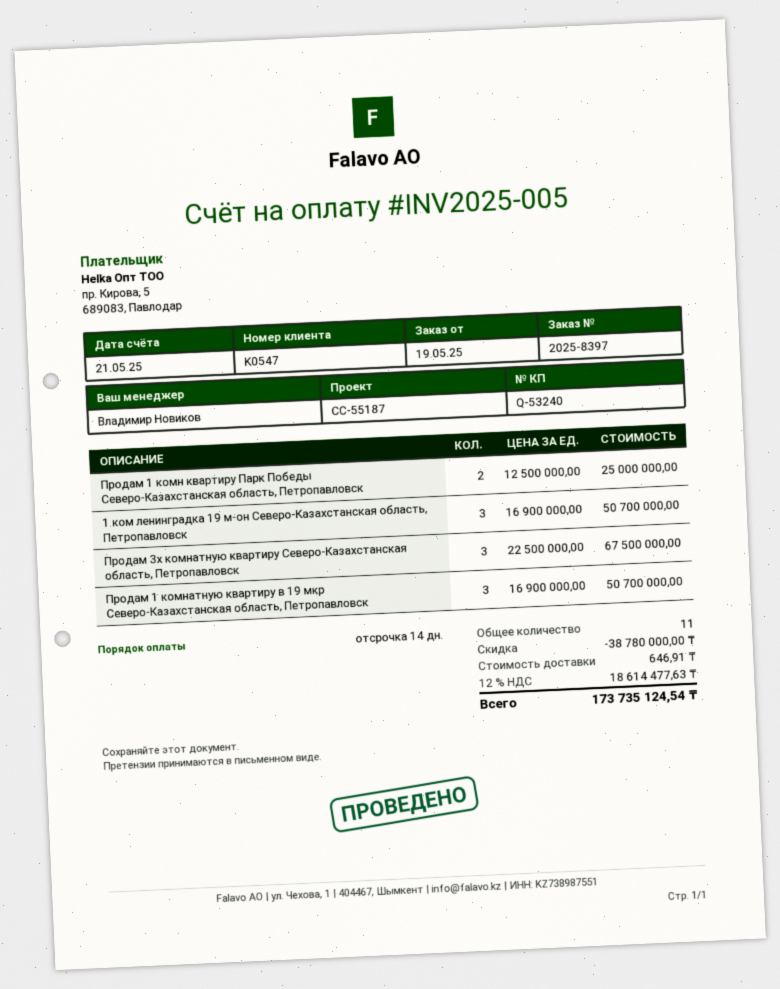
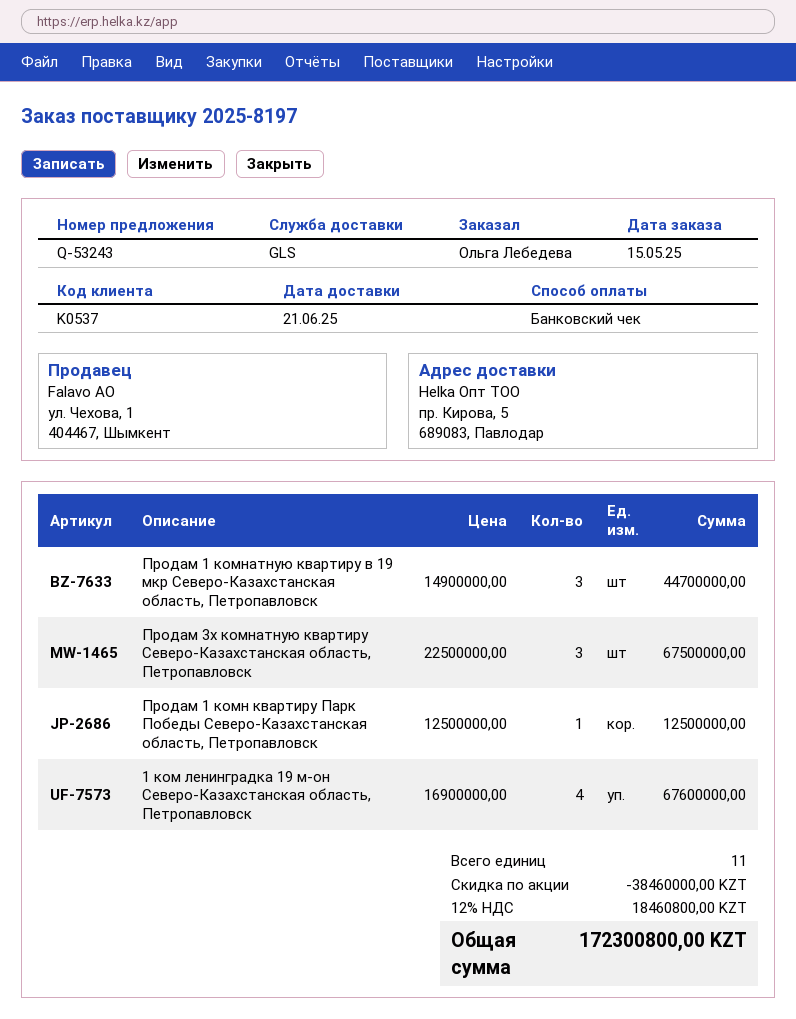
quote number: Q-53240 -> Q-53243
order number: 2025-8397 -> 2025-8197
order date: 2025-05-19 -> 2025-05-15
customer number: K0547 -> K0537
Продам 1 комн квартиру Парк Победы Северо-Казахстанская область, Петропавловск: 2 x 12500000.00 = 25000000.00 -> 1 x 12500000.00 = 12500000.00
1 ком ленинградка 19 м-он Северо-Казахстанская область, Петропавловск: 3 x 16900000.00 = 50700000.00 -> 4 x 16900000.00 = 67600000.00
Продам 1 комнатную квартиру в 19 мкр Северо-Казахстанская область, Петропавловск: 3 x 16900000.00 = 50700000.00 -> 3 x 14900000.00 = 44700000.00
discount: 38780000.00 -> 38460000.00
shipping: 646.91 -> none
tax: 12% = 18614477.63 -> 12% = 18460800.00
total: 173735124.54 -> 172300800.00

